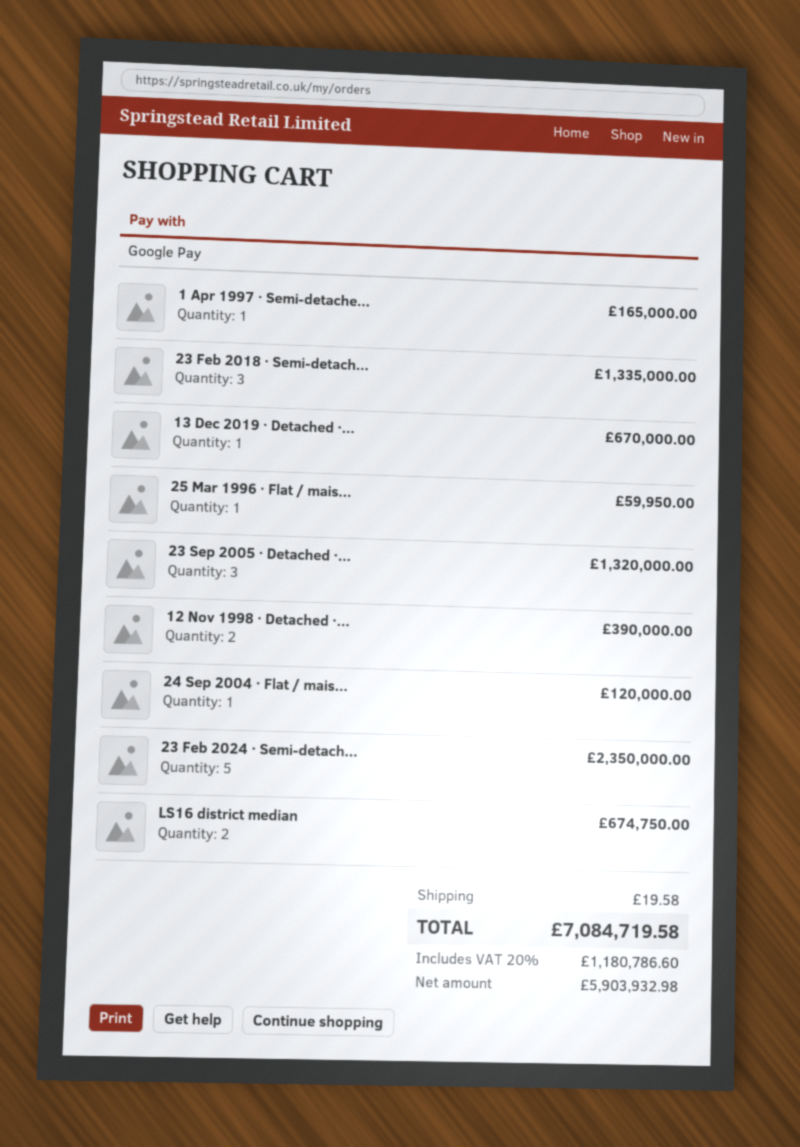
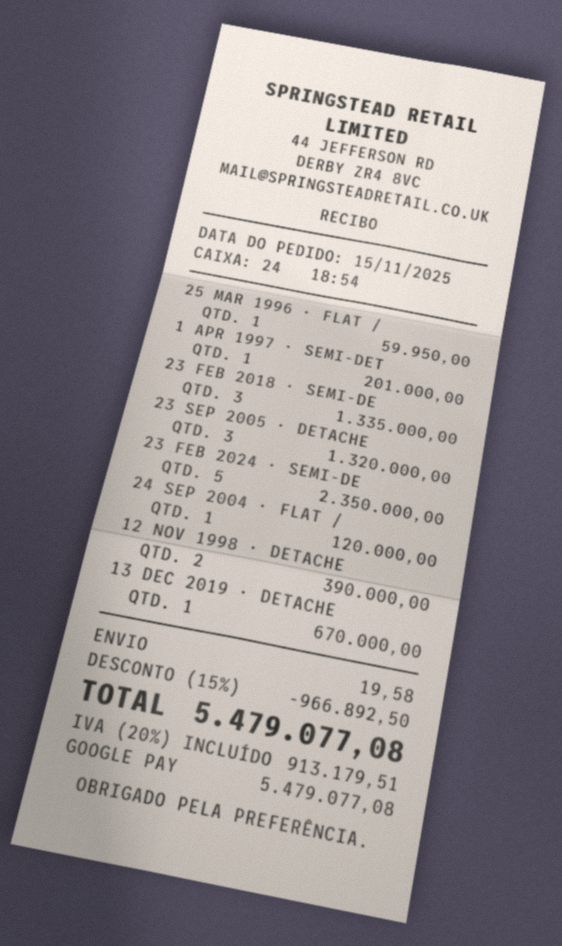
1 Apr 1997 · Semi-detache...: 1 for 165000.00 -> 1 for 201000.00
LS16 district median: 2 for 674750.00 -> none
discount: none -> 15% = 966892.50
tax: 20% = 1180786.60 -> 20% = 913179.51
total: 7084719.58 -> 5479077.08

